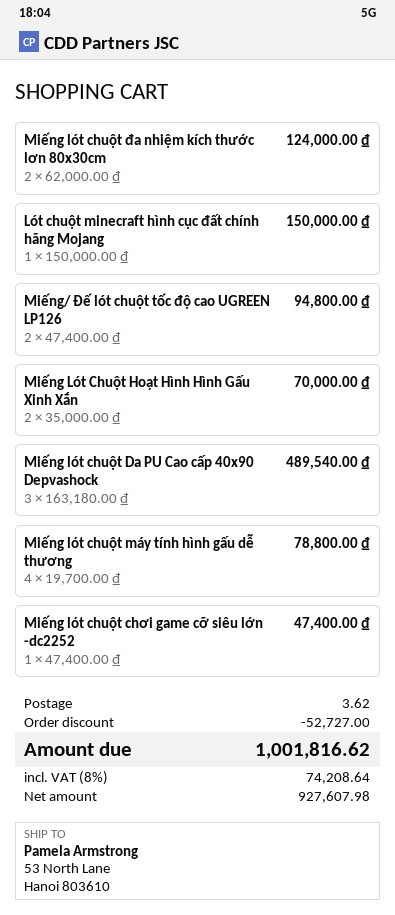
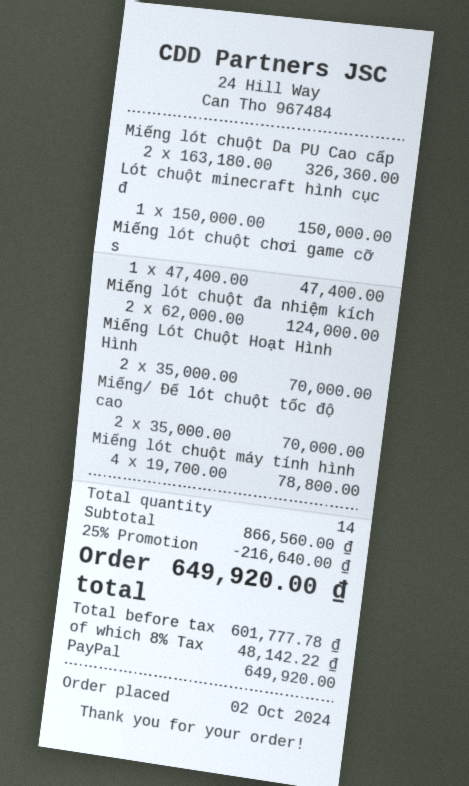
Miếng/ Đế lót chuột tốc độ cao UGREEN LP126: 2 x 47400.00 = 94800.00 -> 2 x 35000.00 = 70000.00
Miếng lót chuột Da PU Cao cấp 40x90 Depvashock: 3 x 163180.00 = 489540.00 -> 2 x 163180.00 = 326360.00
discount: 52727.00 -> 216640.00
shipping: 3.62 -> none
net: 927607.98 -> 601777.78
tax: 8% = 74208.64 -> 8% = 48142.22
total: 1001816.62 -> 649920.00

